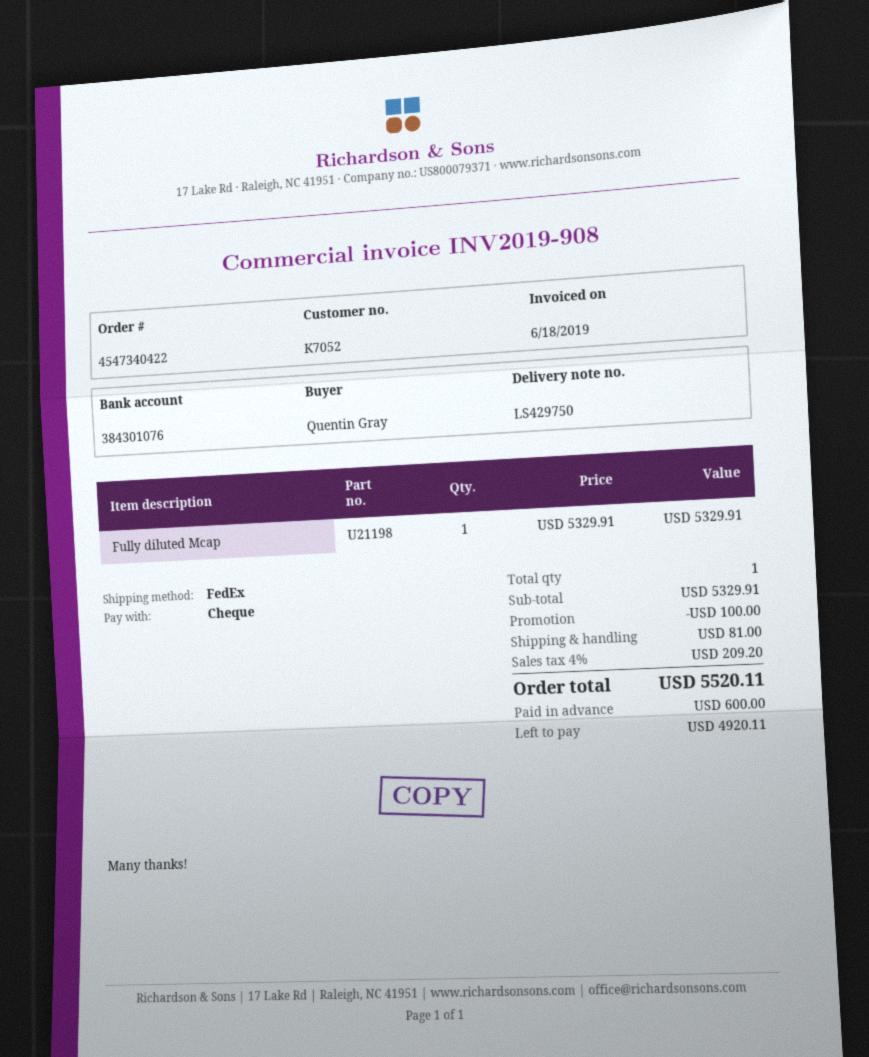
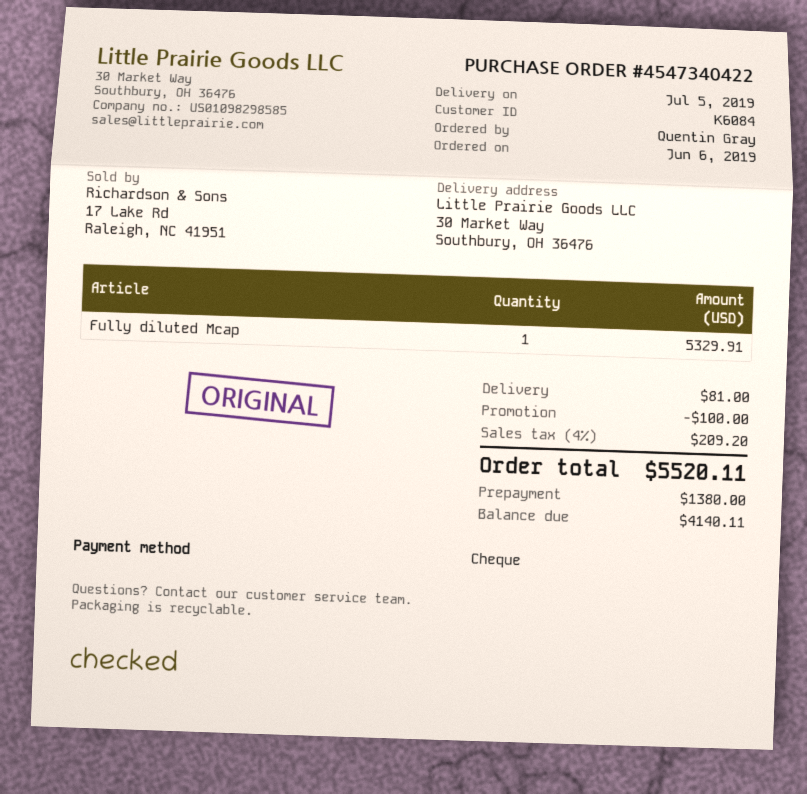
customer number: K7052 -> K6084
deposit: 600.00 -> 1380.00
balance: 4920.11 -> 4140.11

